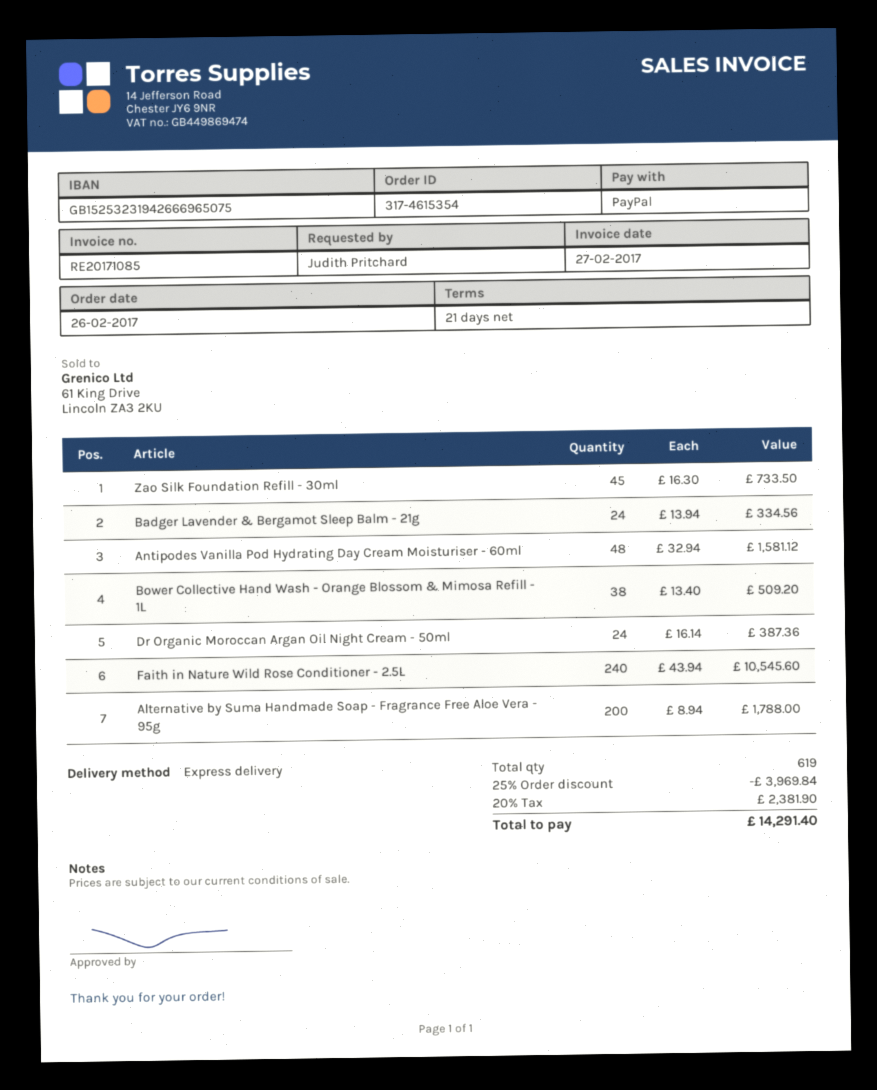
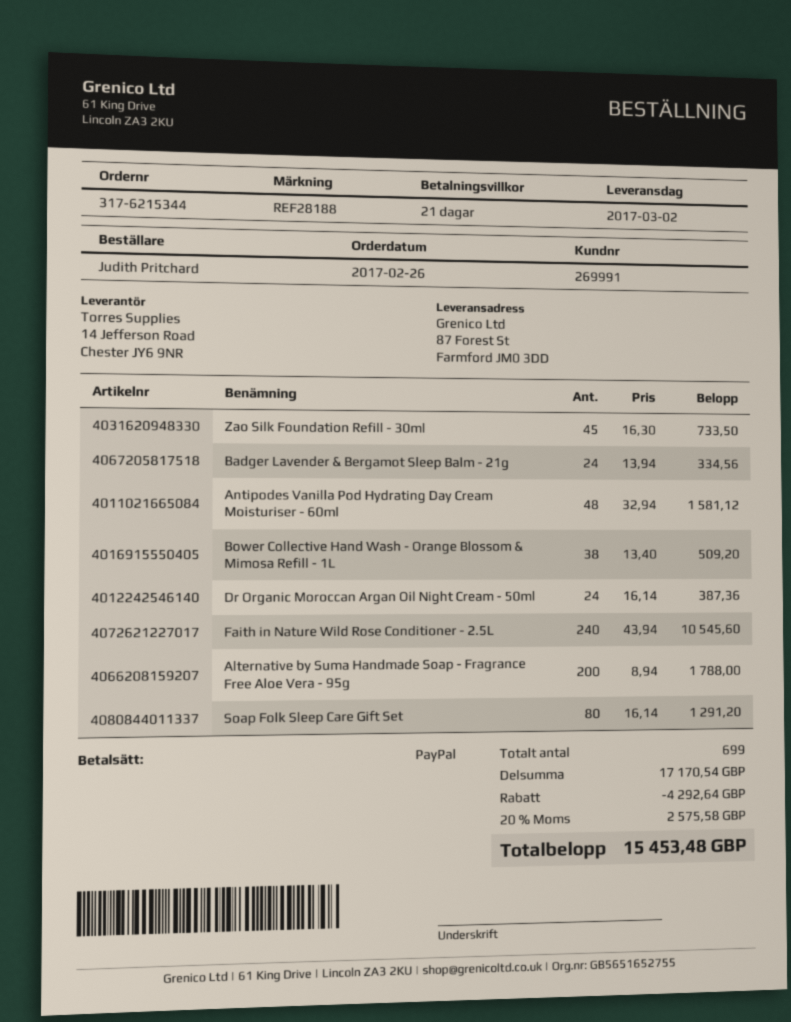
order number: 317-4615354 -> 317-6215344
Soap Folk Sleep Care Gift Set: none -> 80 x 16.14 = 1291.20
total quantity: 619 -> 699
discount: 3969.84 -> 4292.64
tax: 20% = 2381.90 -> 20% = 2575.58
total: 14291.40 -> 15453.48

